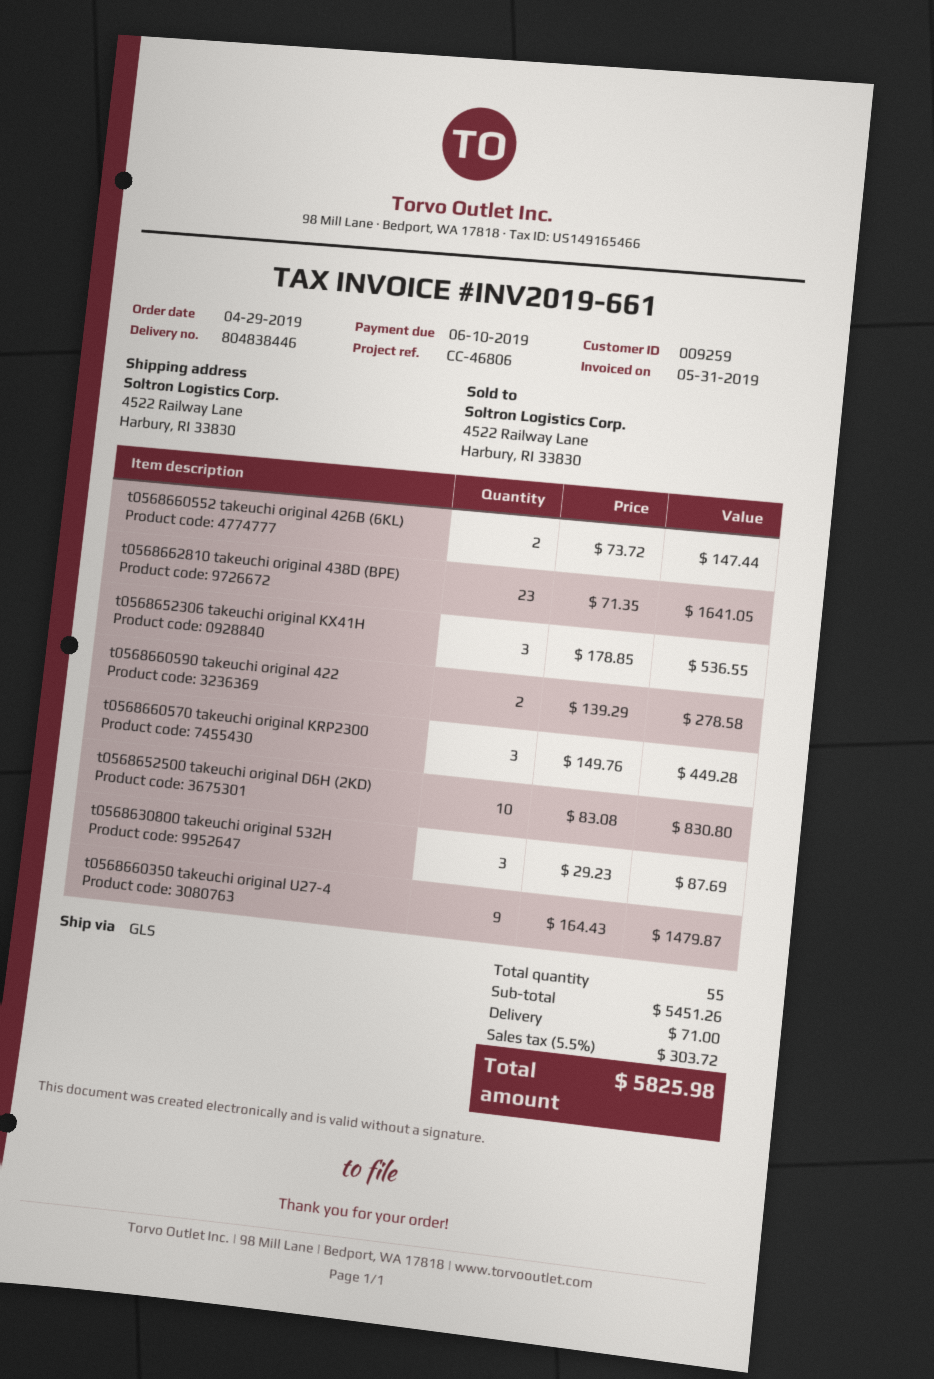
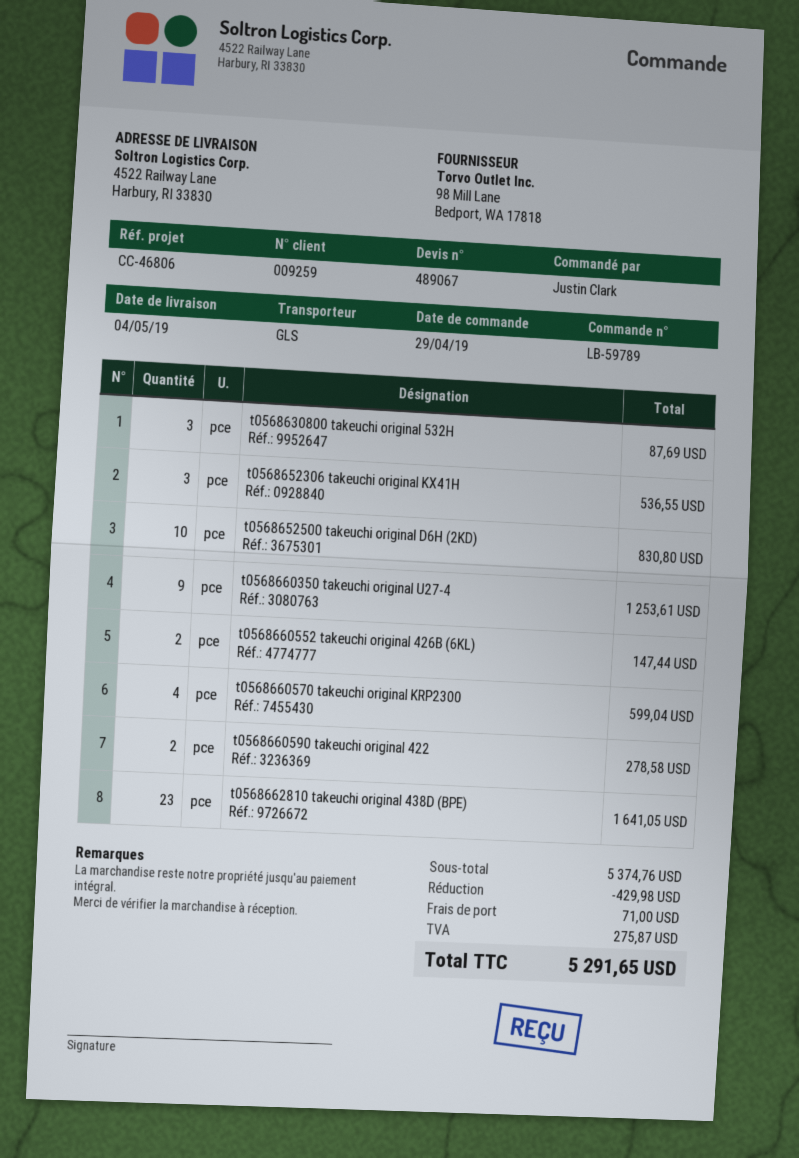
t0568660570 takeuchi original KRP2300: 3 for 449.28 -> 4 for 599.04
t0568660350 takeuchi original U27-4: 9 for 1479.87 -> 9 for 1253.61
subtotal: 5451.26 -> 5374.76
discount: none -> 429.98
tax: 303.72 -> 275.87
total: 5825.98 -> 5291.65

